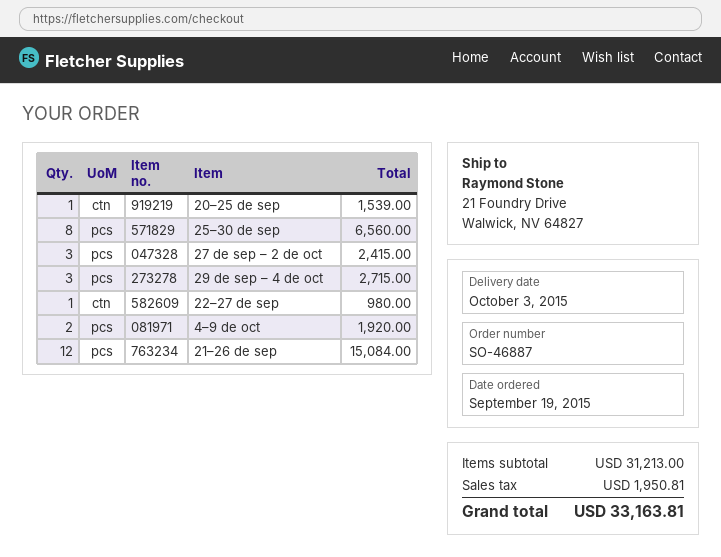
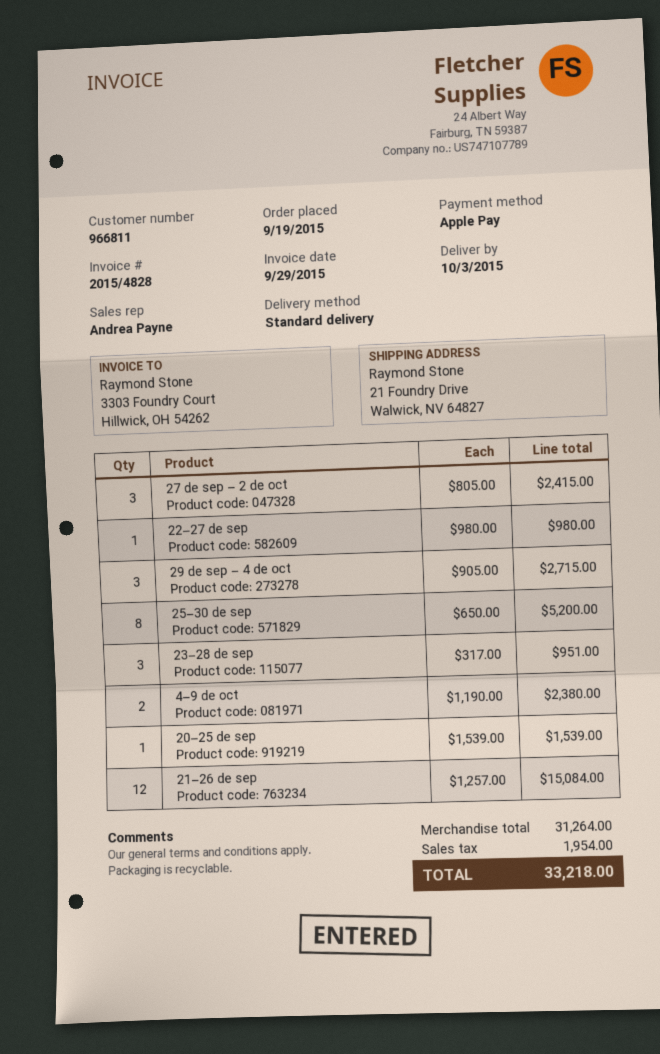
25–30 de sep: 8 for 6560.00 -> 8 for 5200.00
4–9 de oct: 2 for 1920.00 -> 2 for 2380.00
23–28 de sep: none -> 3 for 951.00
subtotal: 31213.00 -> 31264.00
tax: 1950.81 -> 1954.00
total: 33163.81 -> 33218.00

